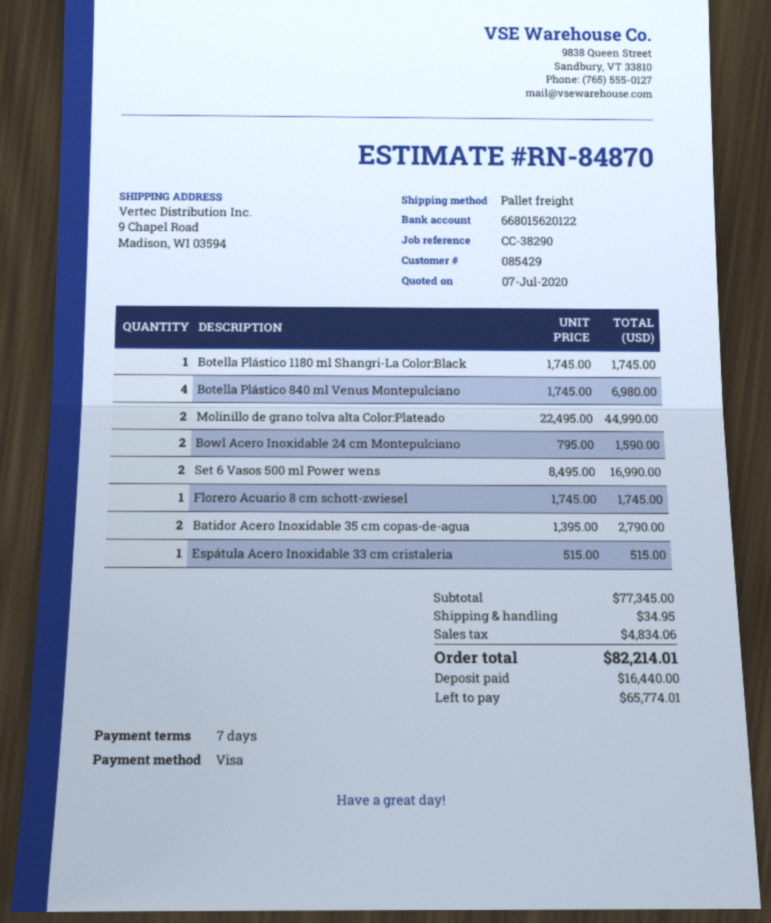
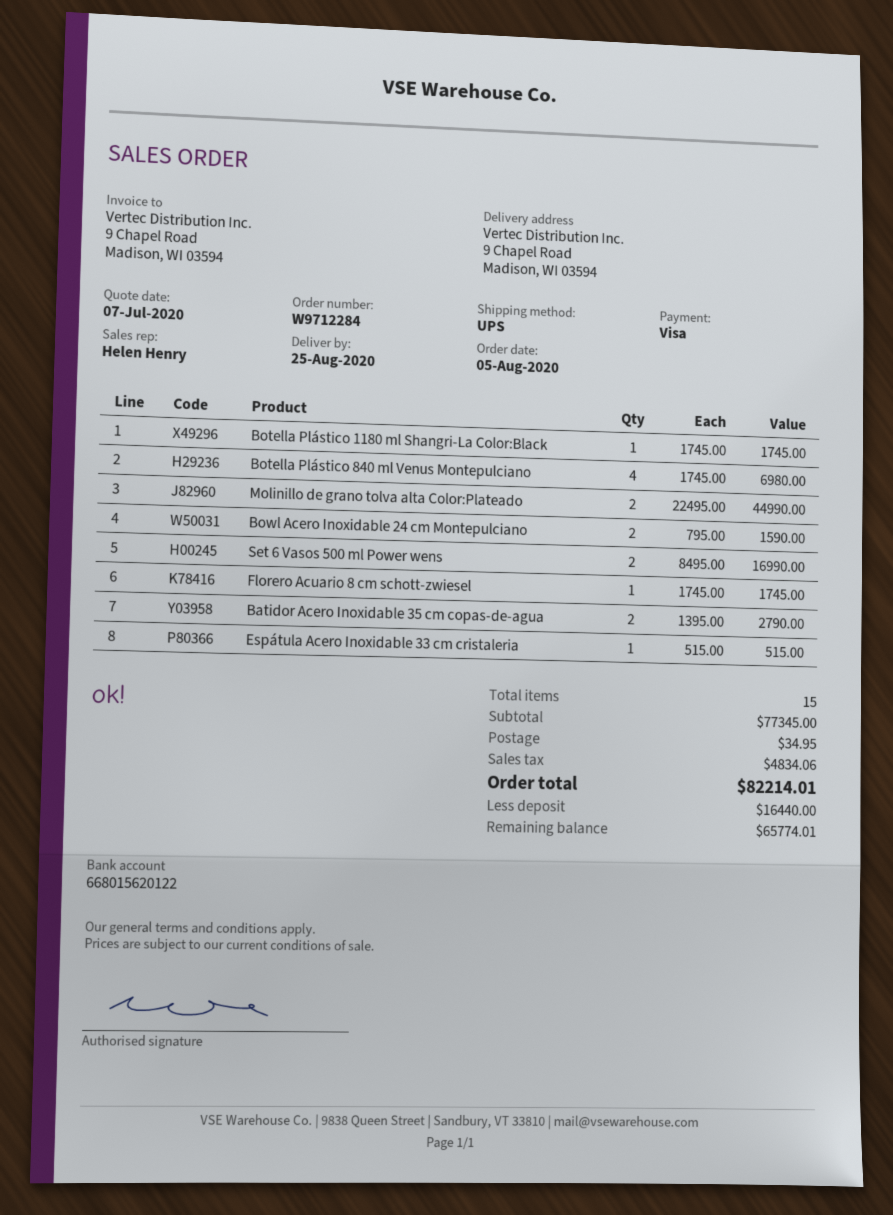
shipping method: pallet freight -> UPS

